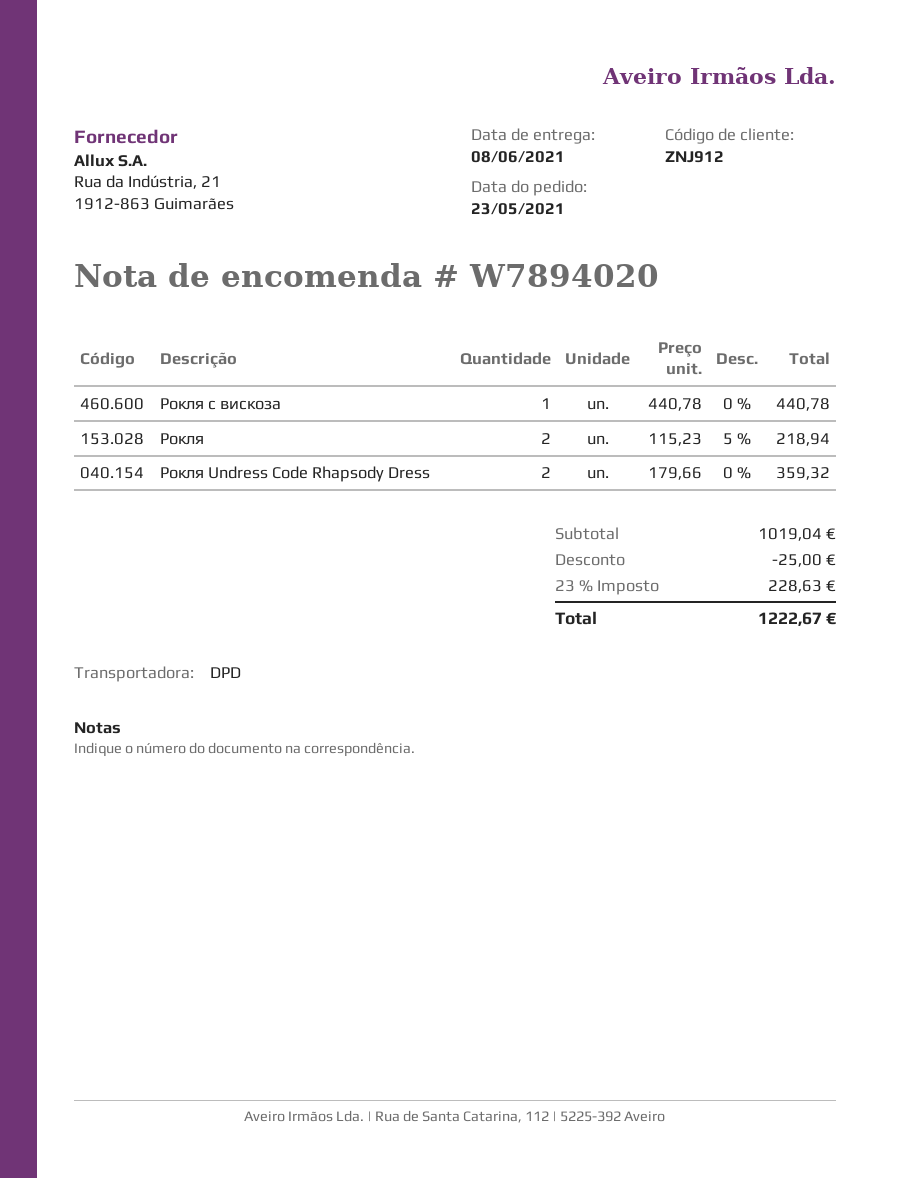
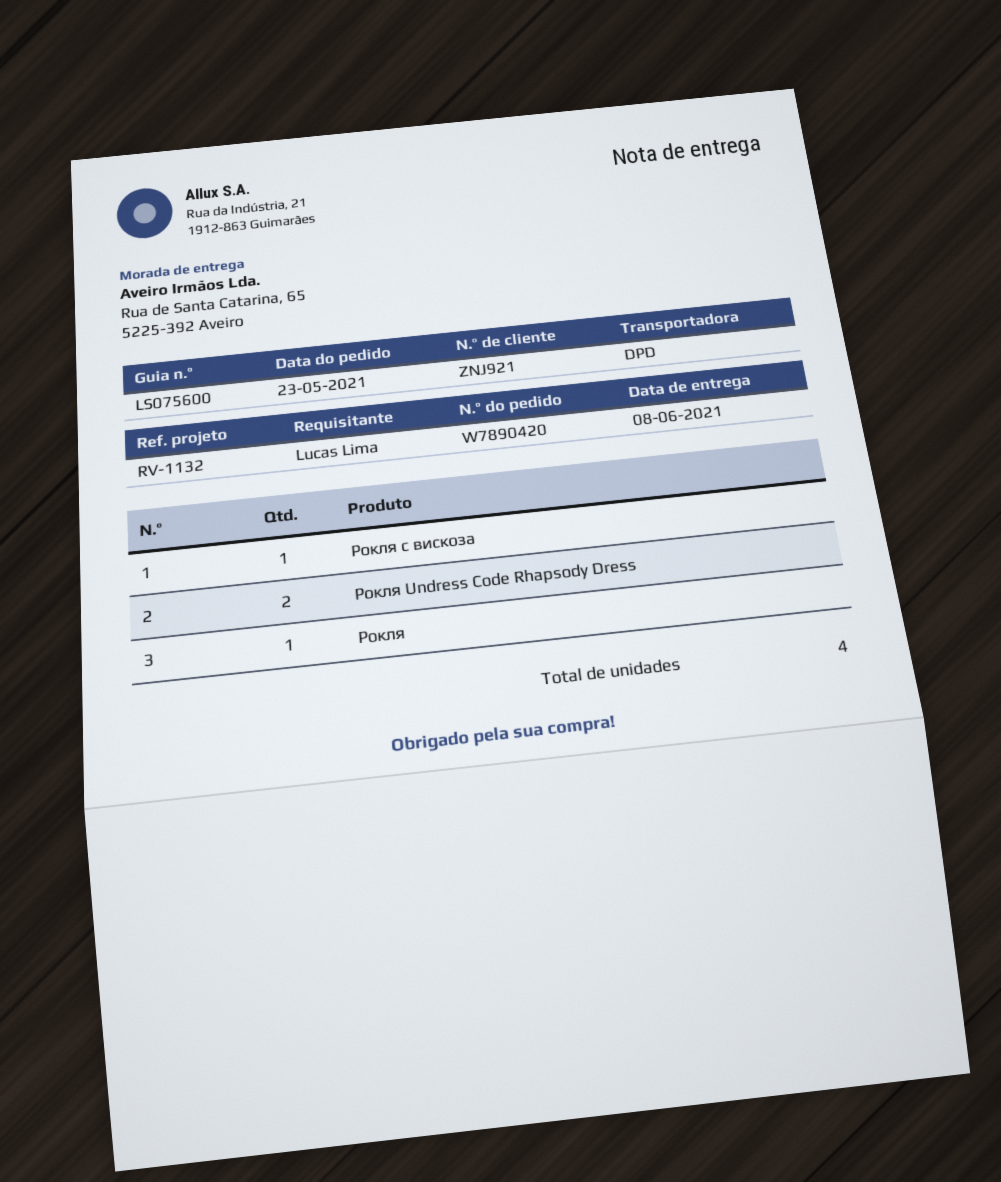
order number: W7894020 -> W7890420
customer number: ZNJ912 -> ZNJ921
Рокля: 2 -> 1

